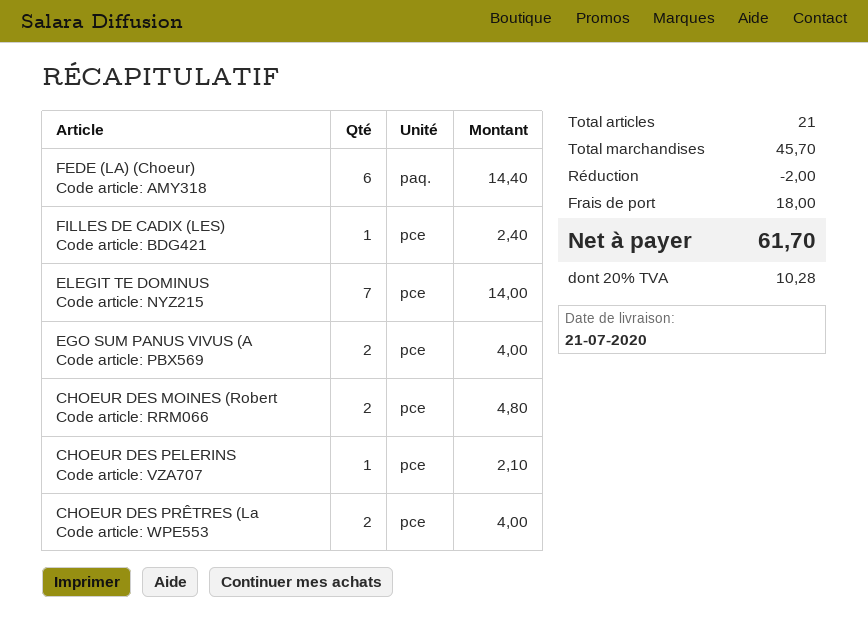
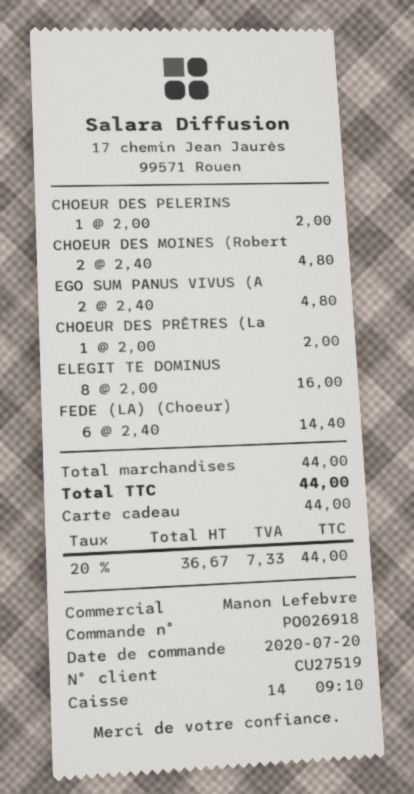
FILLES DE CADIX (LES): 1 for 2.40 -> none
ELEGIT TE DOMINUS: 7 for 14.00 -> 8 for 16.00
EGO SUM PANUS VIVUS (A: 2 for 4.00 -> 2 for 4.80
CHOEUR DES PELERINS: 1 for 2.10 -> 1 for 2.00
CHOEUR DES PRÊTRES (La: 2 for 4.00 -> 1 for 2.00
subtotal: 45.70 -> 44.00
discount: 2.00 -> none
shipping: 18.00 -> none
tax: 20% = 10.28 -> 20% = 7.33
total: 61.70 -> 44.00

